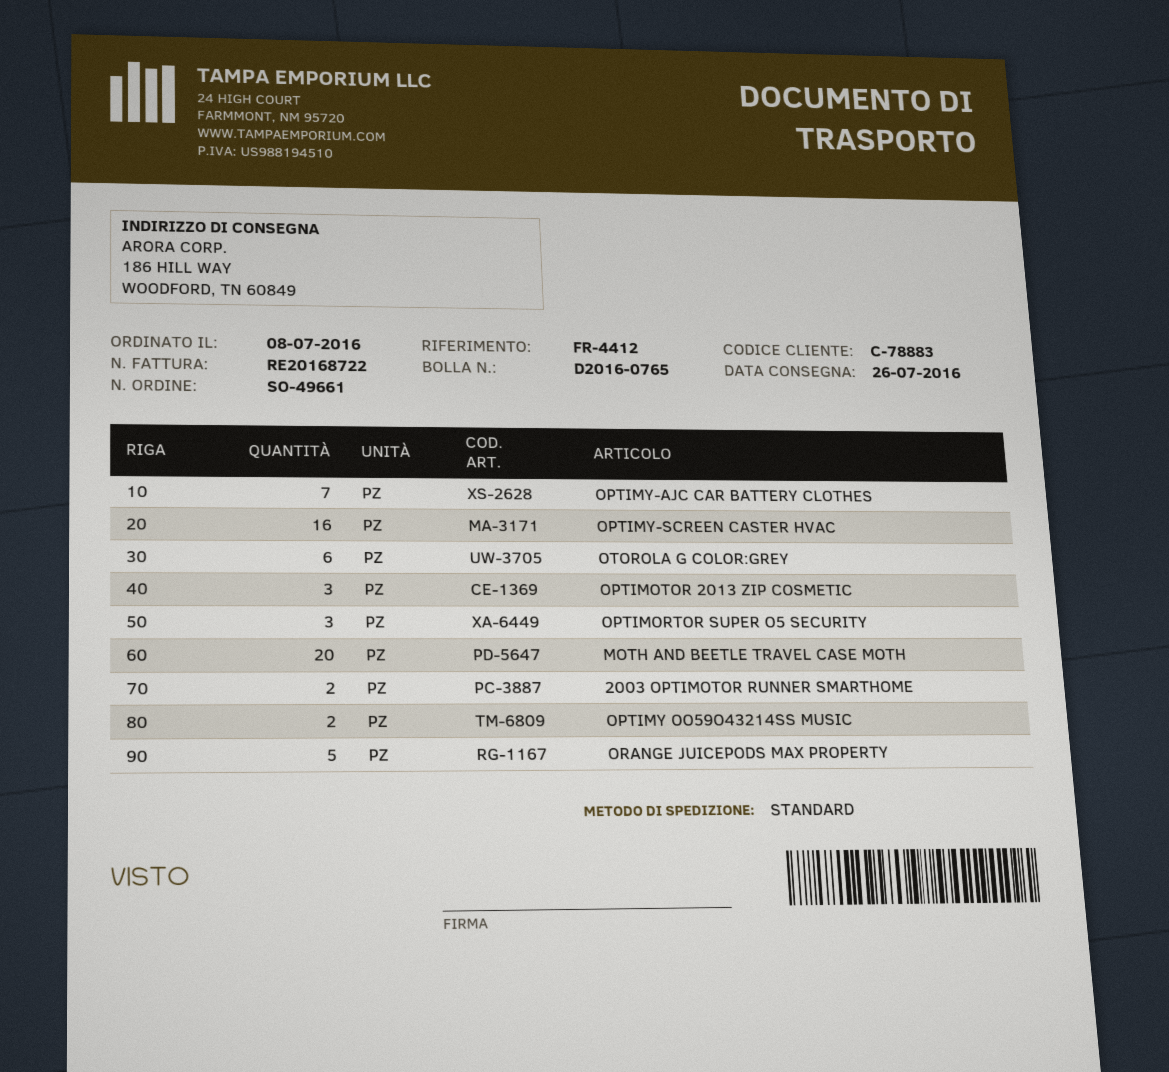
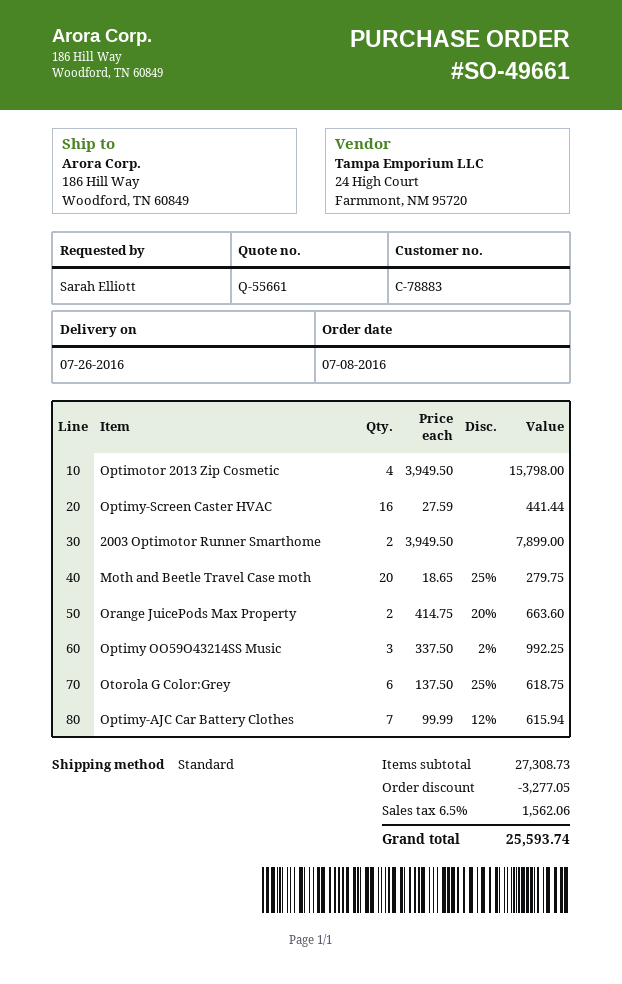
OPTIMOTOR 2013 ZIP COSMETIC: 3 -> 4
OPTIMORTOR SUPER O5 SECURITY: 3 -> none
OPTIMY OO59O43214SS MUSIC: 2 -> 3
ORANGE JUICEPODS MAX PROPERTY: 5 -> 2

